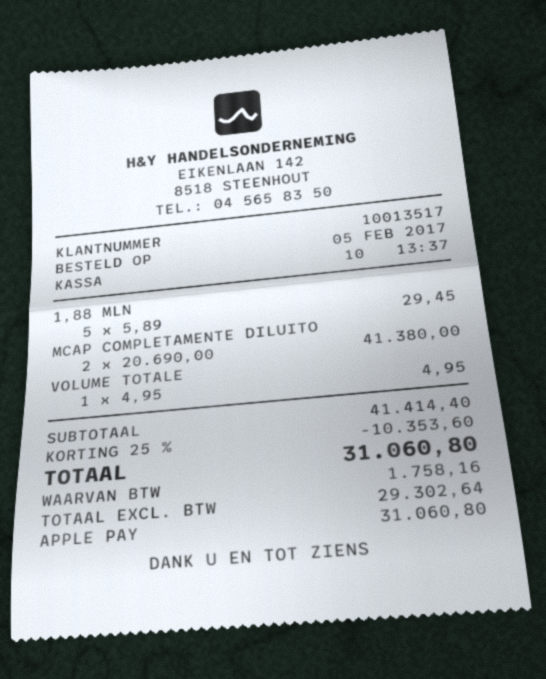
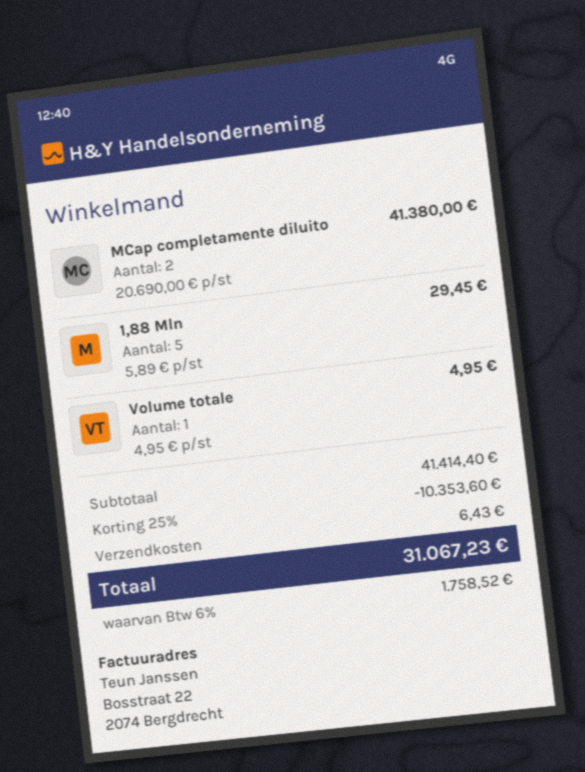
shipping: none -> 6.43
tax: 1758.16 -> 1758.52
total: 31060.80 -> 31067.23

